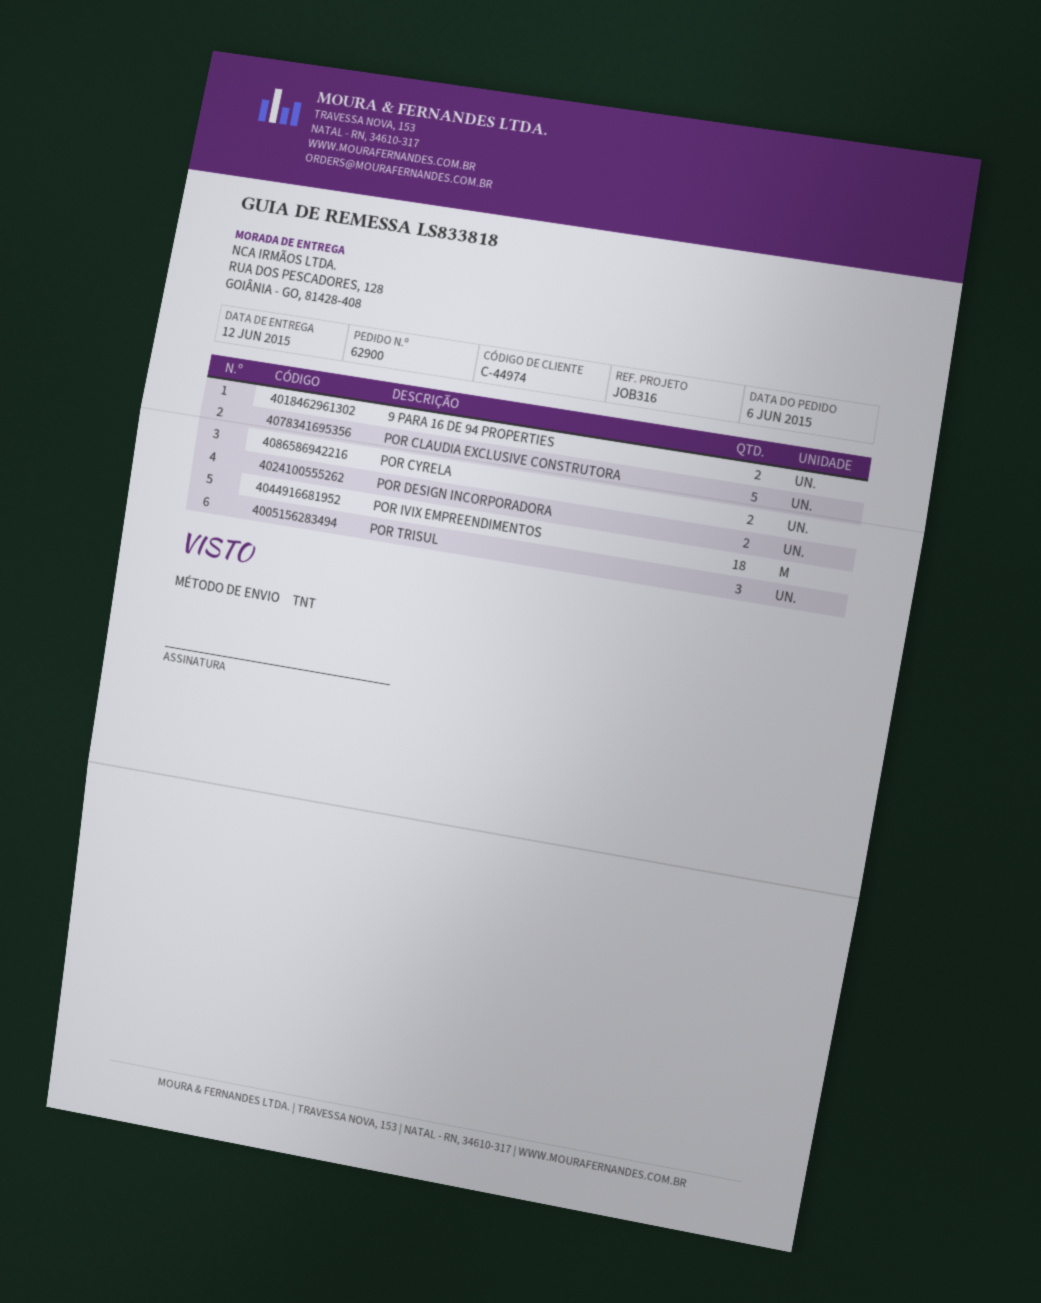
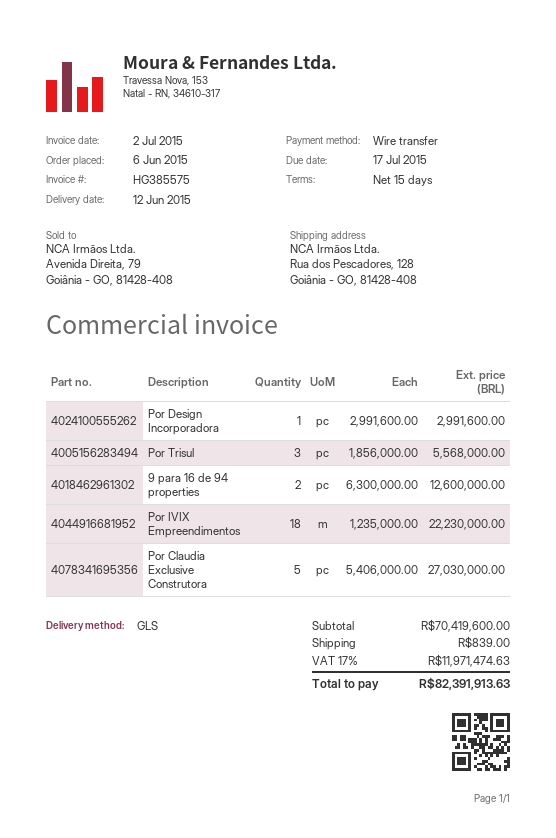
shipping method: TNT -> GLS
POR CYRELA: 2 -> none
POR DESIGN INCORPORADORA: 2 -> 1

